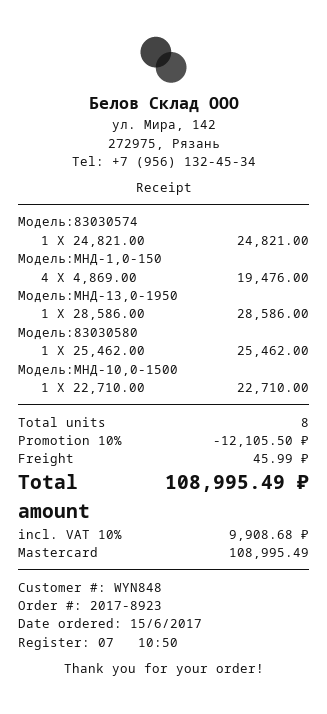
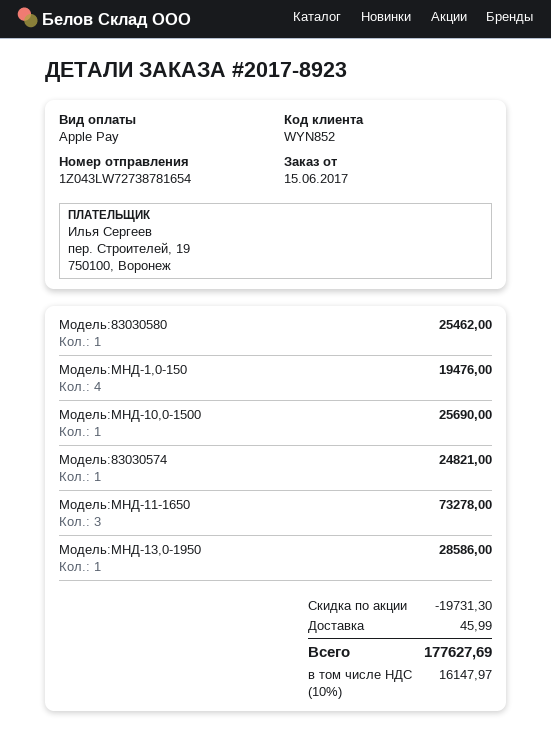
customer number: WYN848 -> WYN852
payment method: Mastercard -> Apple Pay
Модель:МНД-10,0-1500: 1 for 22710.00 -> 1 for 25690.00
Модель:МНД-11-1650: none -> 3 for 73278.00
discount: 12105.50 -> 19731.30
tax: 10% = 9908.68 -> 10% = 16147.97
total: 108995.49 -> 177627.69

